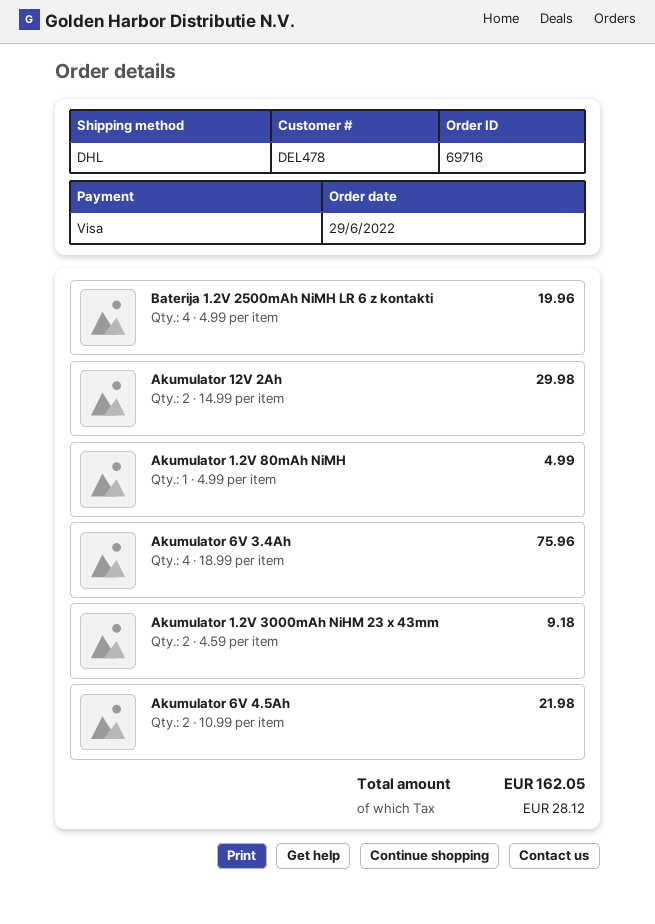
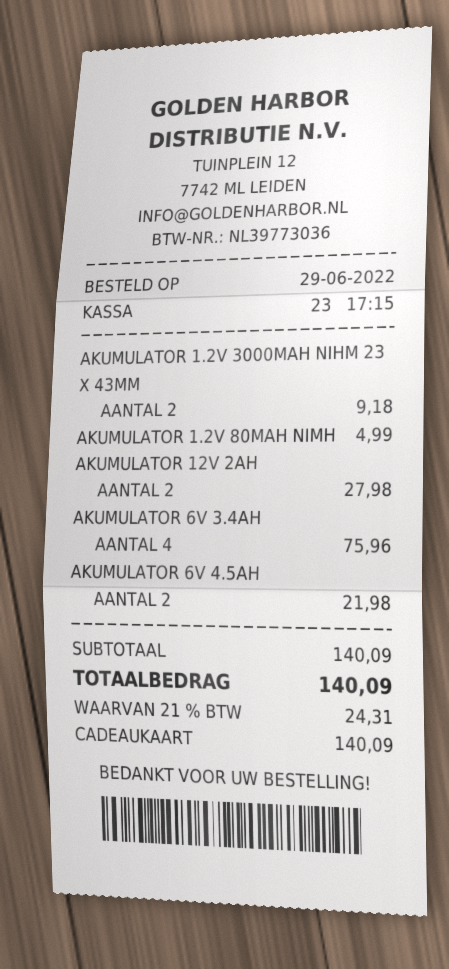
payment method: Visa -> gift card
Baterija 1.2V 2500mAh NiMH LR 6 z kontakti: 4 for 19.96 -> none
Akumulator 12V 2Ah: 2 for 29.98 -> 2 for 27.98
tax: 28.12 -> 24.31
total: 162.05 -> 140.09

